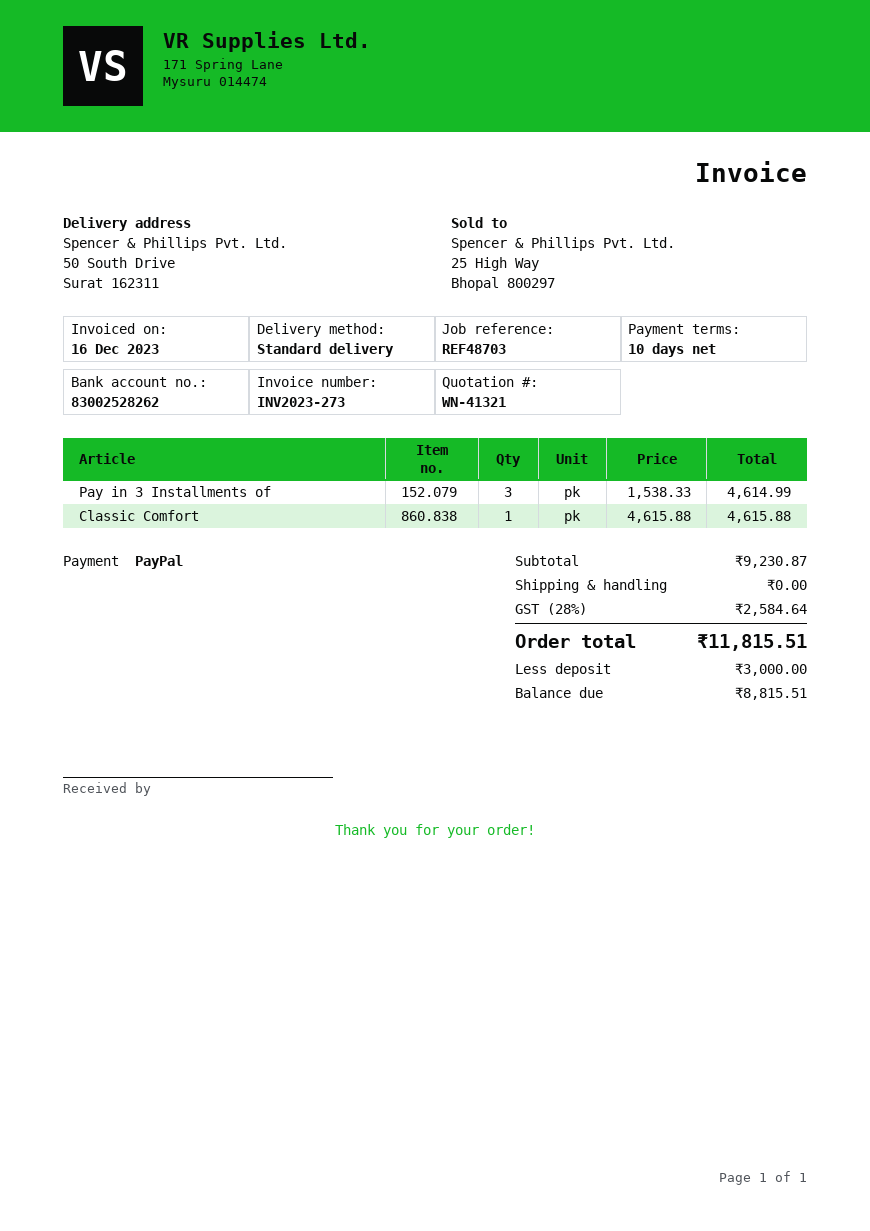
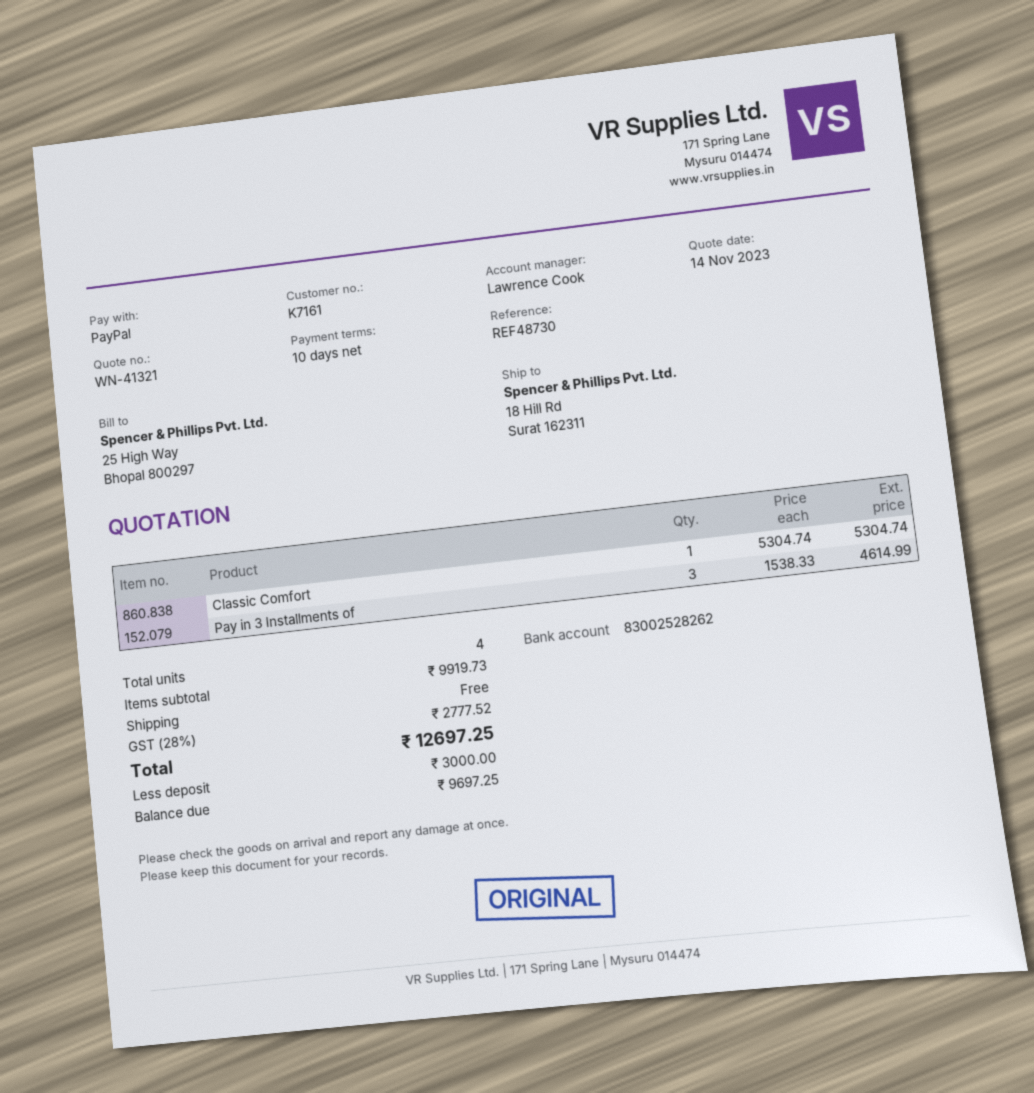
reference: REF48703 -> REF48730
ship to: 50 South Drive, Surat 162311 -> 18 Hill Rd, Surat 162311
Classic Comfort: 1 x 4615.88 = 4615.88 -> 1 x 5304.74 = 5304.74
subtotal: 9230.87 -> 9919.73
tax: 28% = 2584.64 -> 28% = 2777.52
total: 11815.51 -> 12697.25
balance: 8815.51 -> 9697.25

